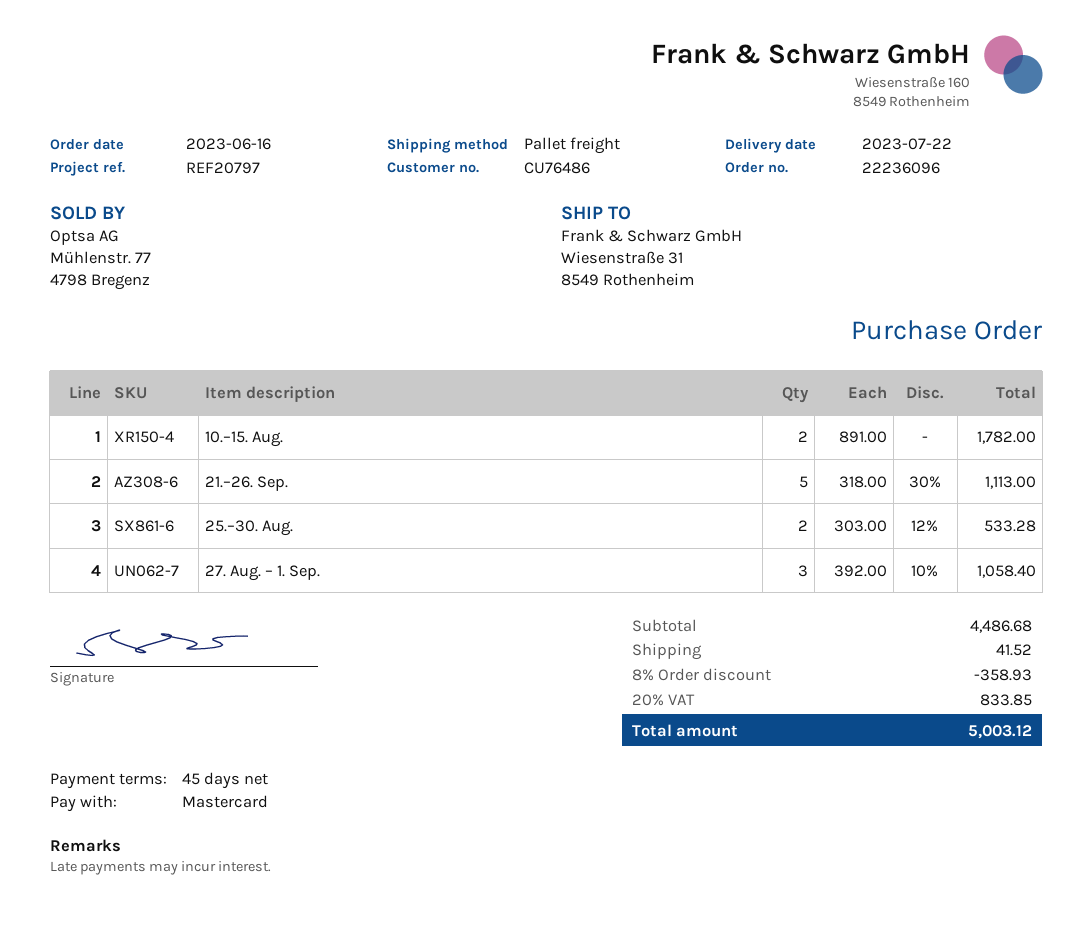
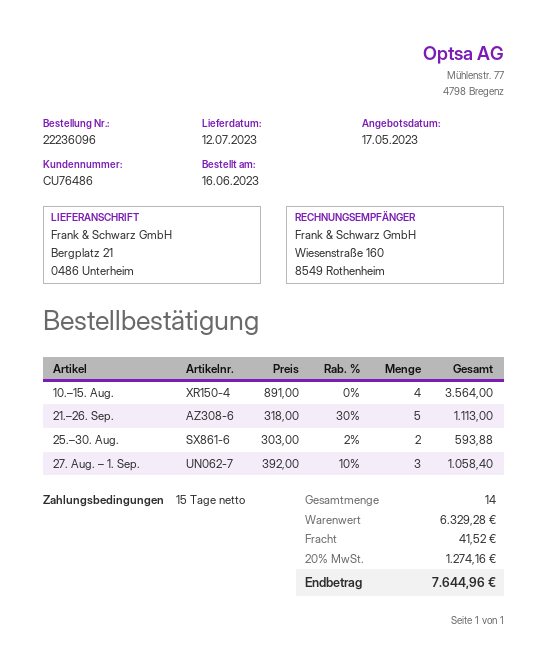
delivery date: 2023-07-22 -> 2023-07-12
payment terms: 45 days -> 15 days
ship to: Wiesenstraße 31, 8549 Rothenheim -> Bergplatz 21, 0486 Unterheim
10.–15. Aug.: 2 x 891.00 = 1782.00 -> 4 x 891.00 = 3564.00
25.–30. Aug.: 2 x 303.00 - 12% = 533.28 -> 2 x 303.00 - 2% = 593.88
subtotal: 4486.68 -> 6329.28
discount: 8% = 358.93 -> none
tax: 20% = 833.85 -> 20% = 1274.16
total: 5003.12 -> 7644.96

